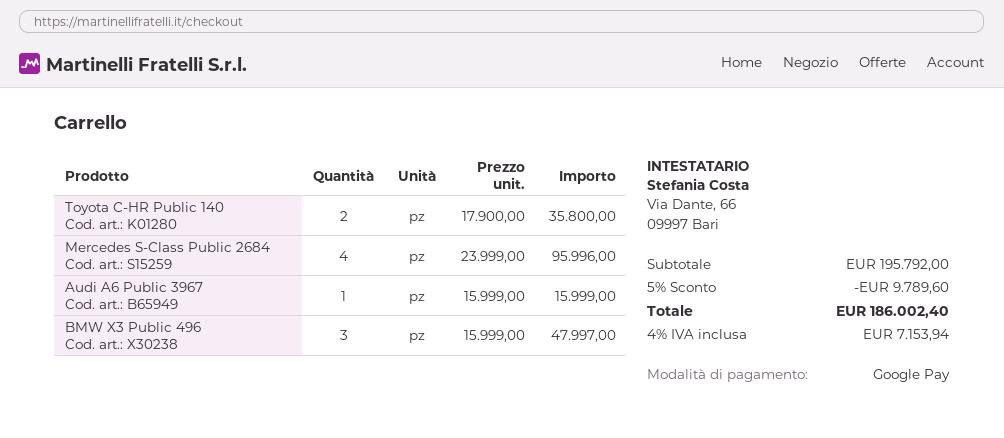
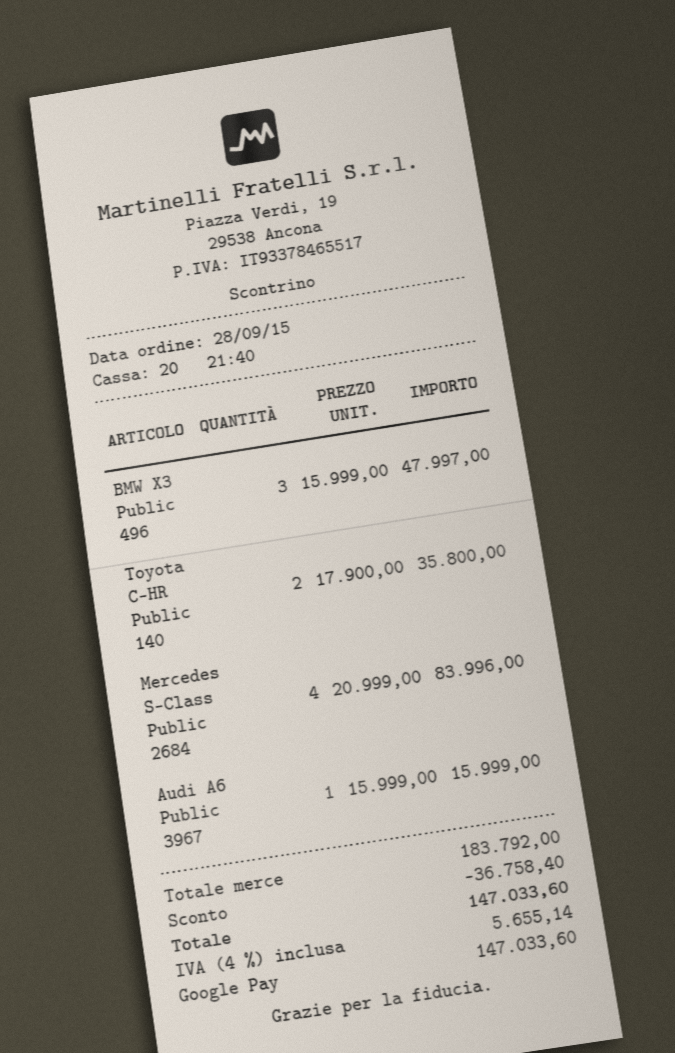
Mercedes S-Class Public 2684: 4 x 23999.00 = 95996.00 -> 4 x 20999.00 = 83996.00
subtotal: 195792.00 -> 183792.00
discount: 9789.60 -> 36758.40
tax: 4% = 7153.94 -> 4% = 5655.14
total: 186002.40 -> 147033.60

